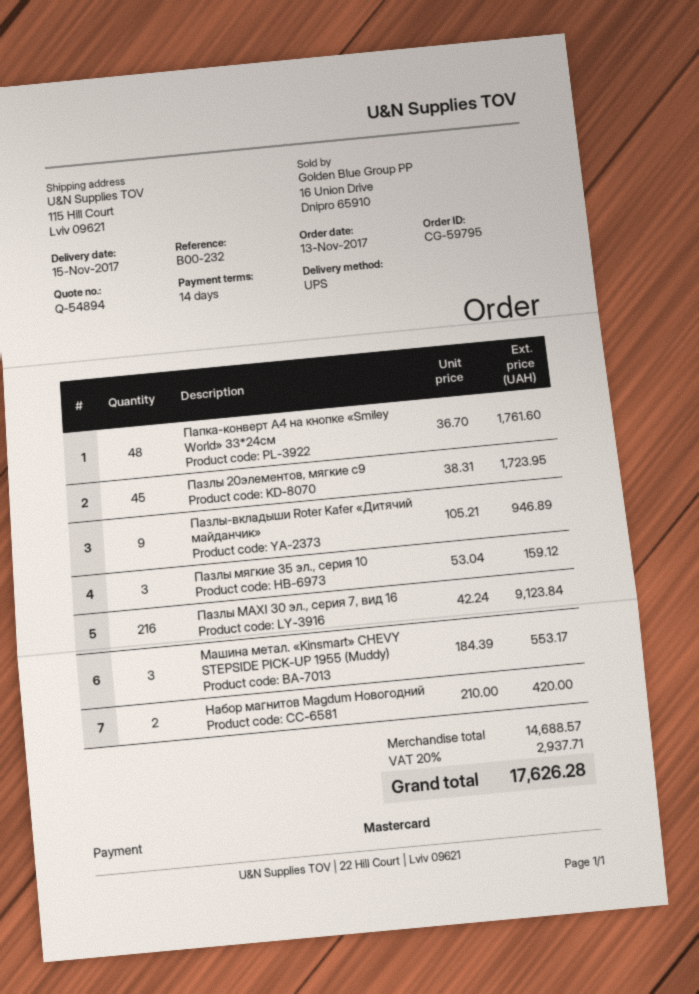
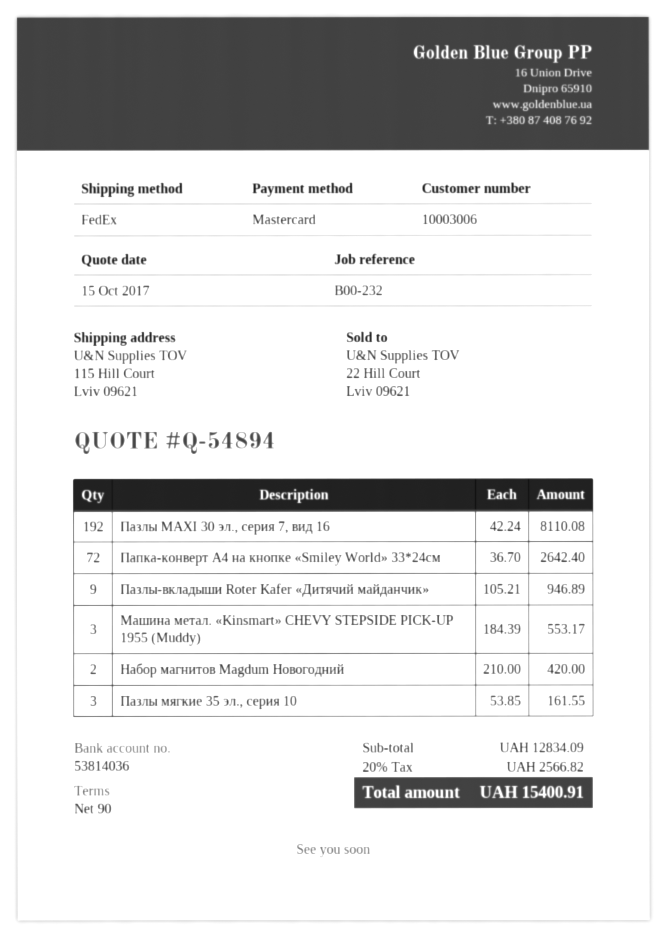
payment terms: 14 days -> 90 days
shipping method: UPS -> FedEx
Папка-конверт А4 на кнопке «Smiley World» 33*24см: 48 x 36.70 = 1761.60 -> 72 x 36.70 = 2642.40
Пазлы 20элементов, мягкие с9: 45 x 38.31 = 1723.95 -> none
Пазлы мягкие 35 эл., серия 10: 3 x 53.04 = 159.12 -> 3 x 53.85 = 161.55
Пазлы MAXI 30 эл., серия 7, вид 16: 216 x 42.24 = 9123.84 -> 192 x 42.24 = 8110.08
subtotal: 14688.57 -> 12834.09
tax: 20% = 2937.71 -> 20% = 2566.82
total: 17626.28 -> 15400.91

